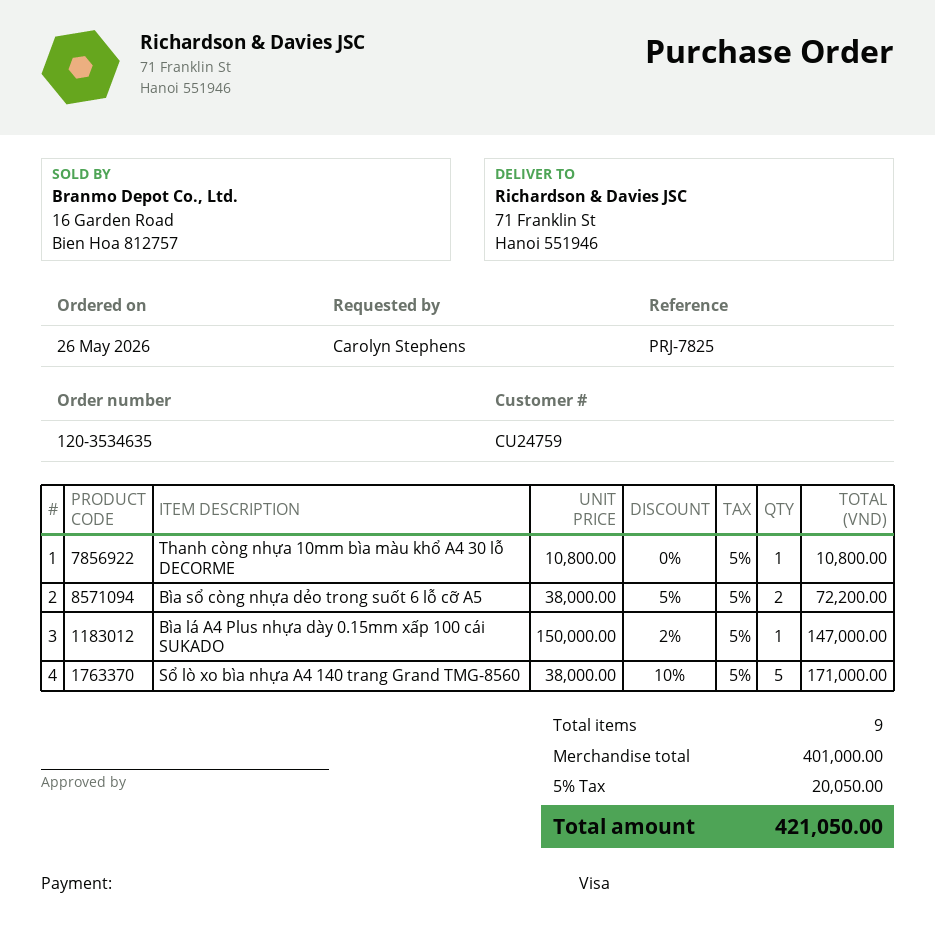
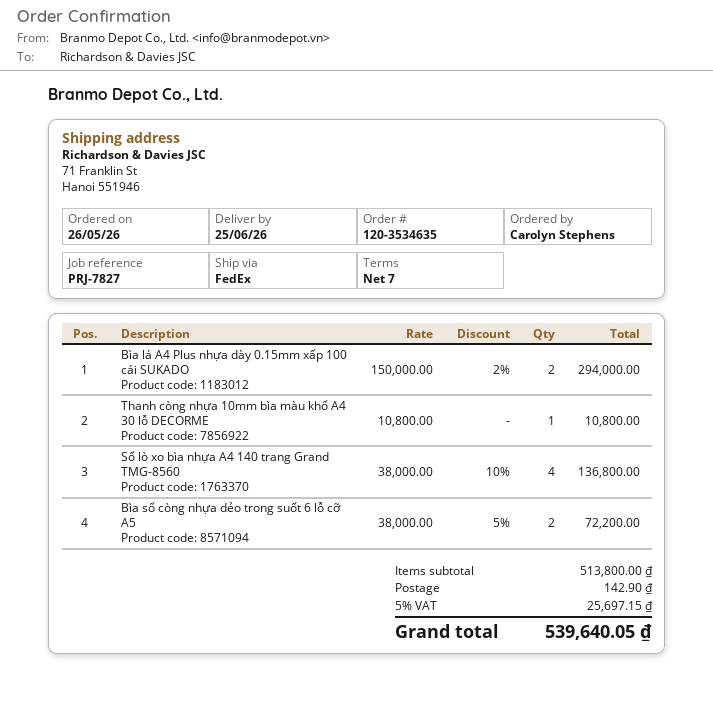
reference: PRJ-7825 -> PRJ-7827
Bìa lá A4 Plus nhựa dày 0.15mm xấp 100 cái SUKADO: 1 x 150000.00 - 2% = 147000.00 -> 2 x 150000.00 - 2% = 294000.00
Sổ lò xo bìa nhựa A4 140 trang Grand TMG-8560: 5 x 38000.00 - 10% = 171000.00 -> 4 x 38000.00 - 10% = 136800.00
subtotal: 401000.00 -> 513800.00
shipping: none -> 142.90
tax: 5% = 20050.00 -> 5% = 25697.15
total: 421050.00 -> 539640.05

